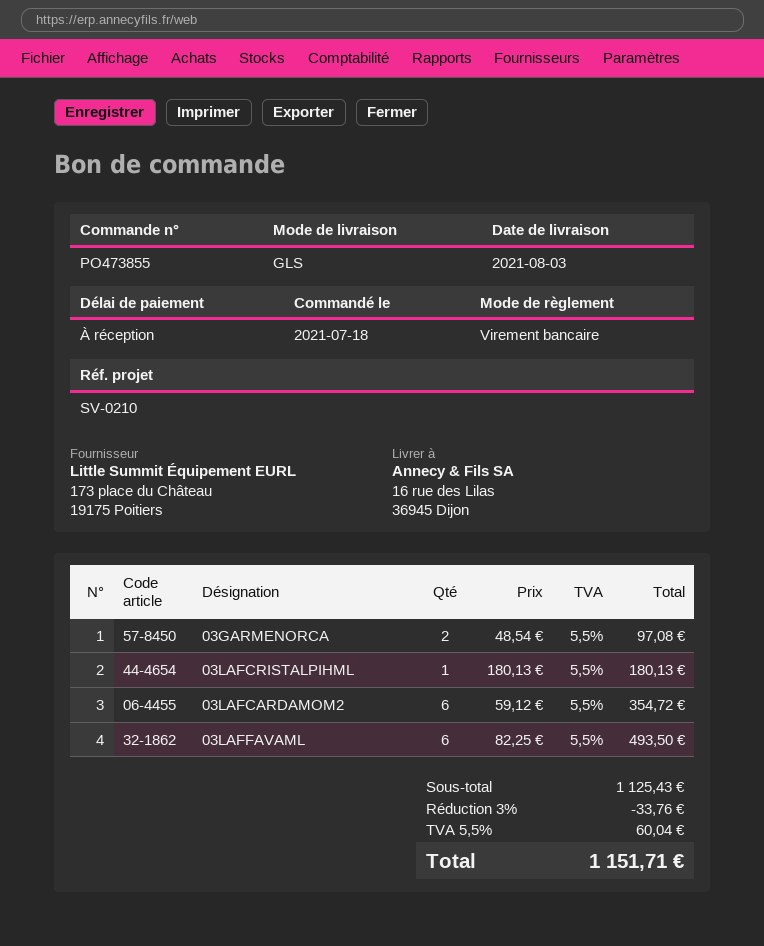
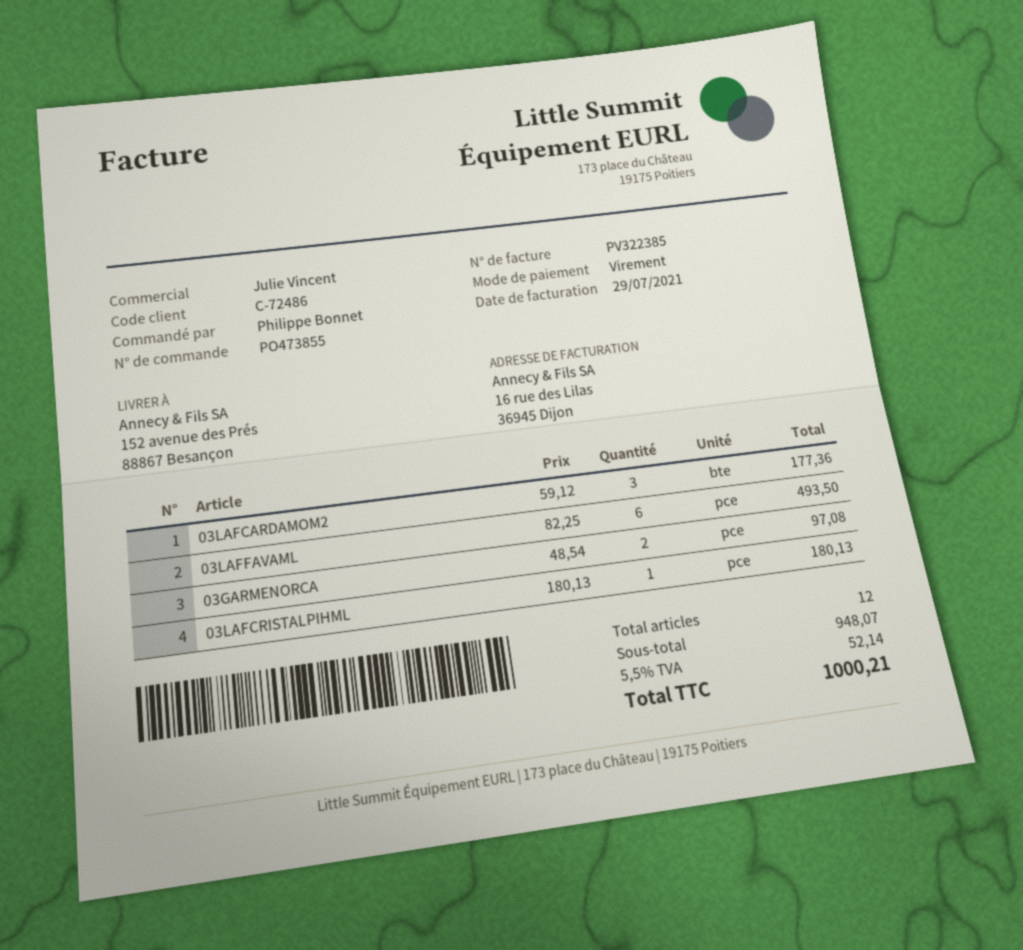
ship to: 16 rue des Lilas, 36945 Dijon -> 152 avenue des Prés, 88867 Besançon
03LAFCARDAMOM2: 6 x 59.12 = 354.72 -> 3 x 59.12 = 177.36
subtotal: 1125.43 -> 948.07
discount: 3% = 33.76 -> none
tax: 5.5% = 60.04 -> 5.5% = 52.14
total: 1151.71 -> 1000.21

